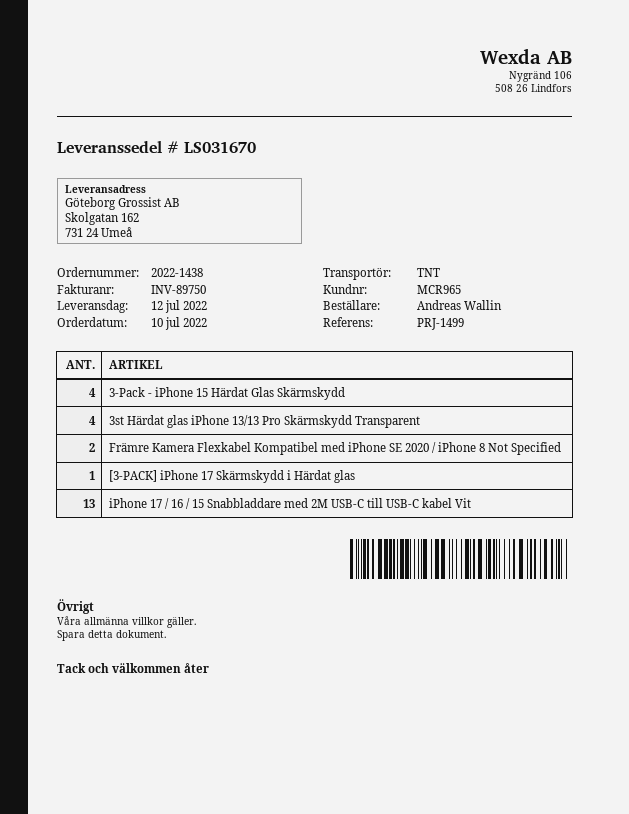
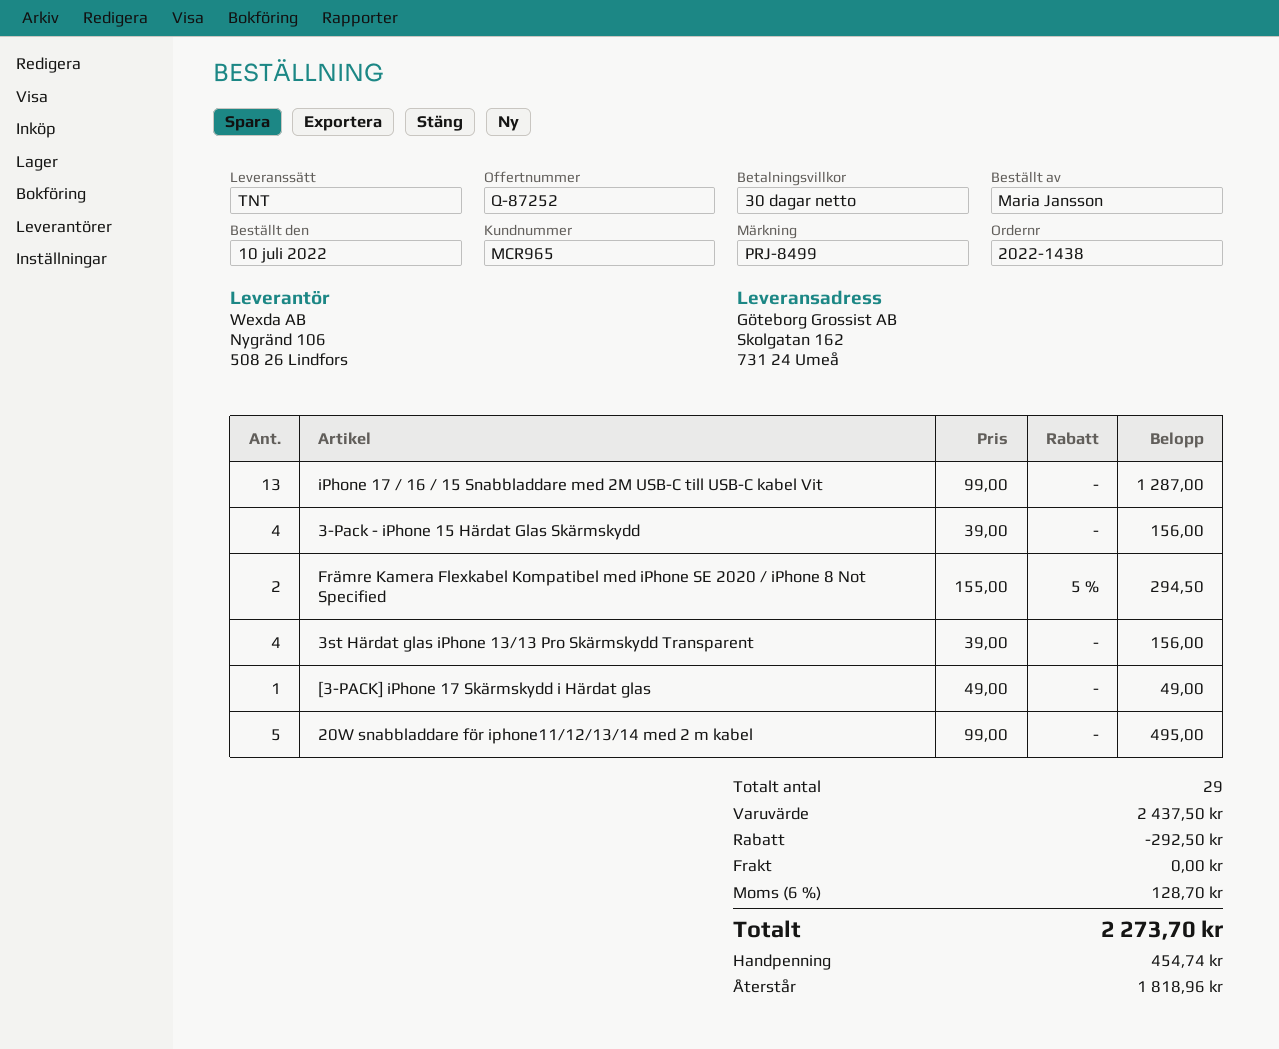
reference: PRJ-1499 -> PRJ-8499
ordered by: Andreas Wallin -> Maria Jansson
20W snabbladdare för iphone11/12/13/14 med 2 m kabel: none -> 5

